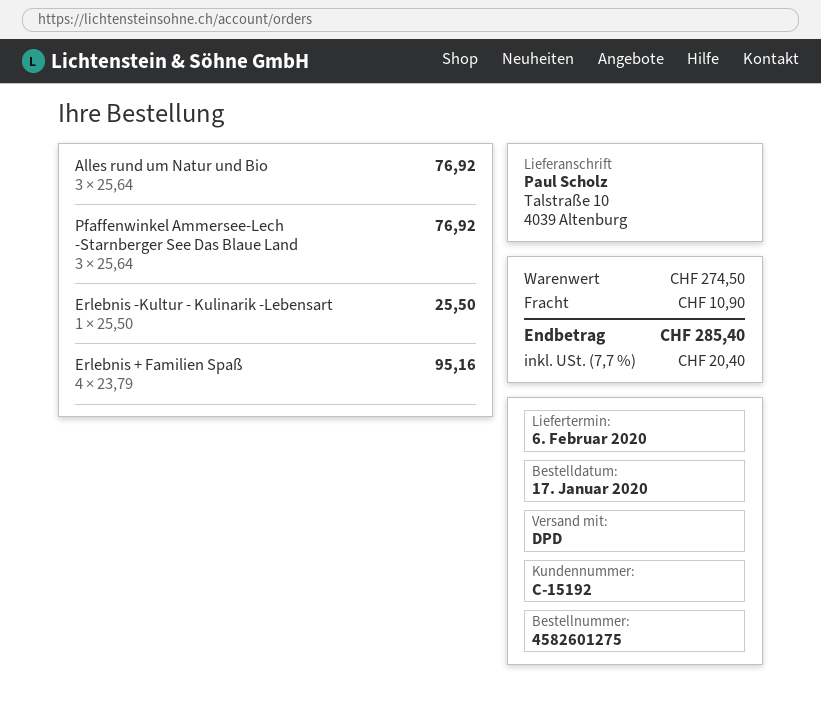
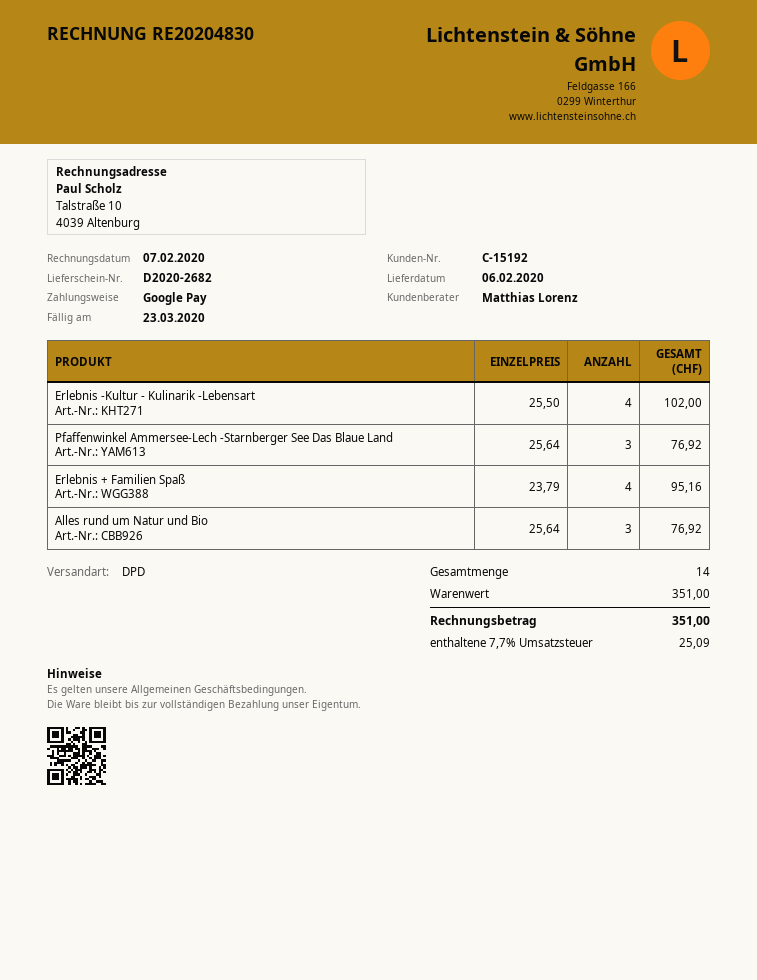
Erlebnis -Kultur - Kulinarik -Lebensart: 1 x 25.50 = 25.50 -> 4 x 25.50 = 102.00
subtotal: 274.50 -> 351.00
shipping: 10.90 -> none
tax: 7.7% = 20.40 -> 7.7% = 25.09
total: 285.40 -> 351.00

